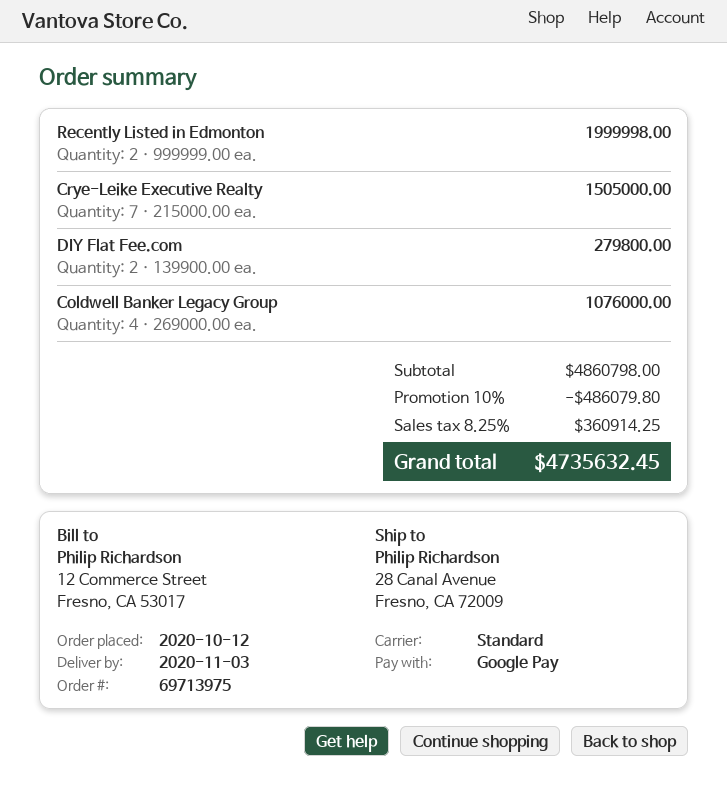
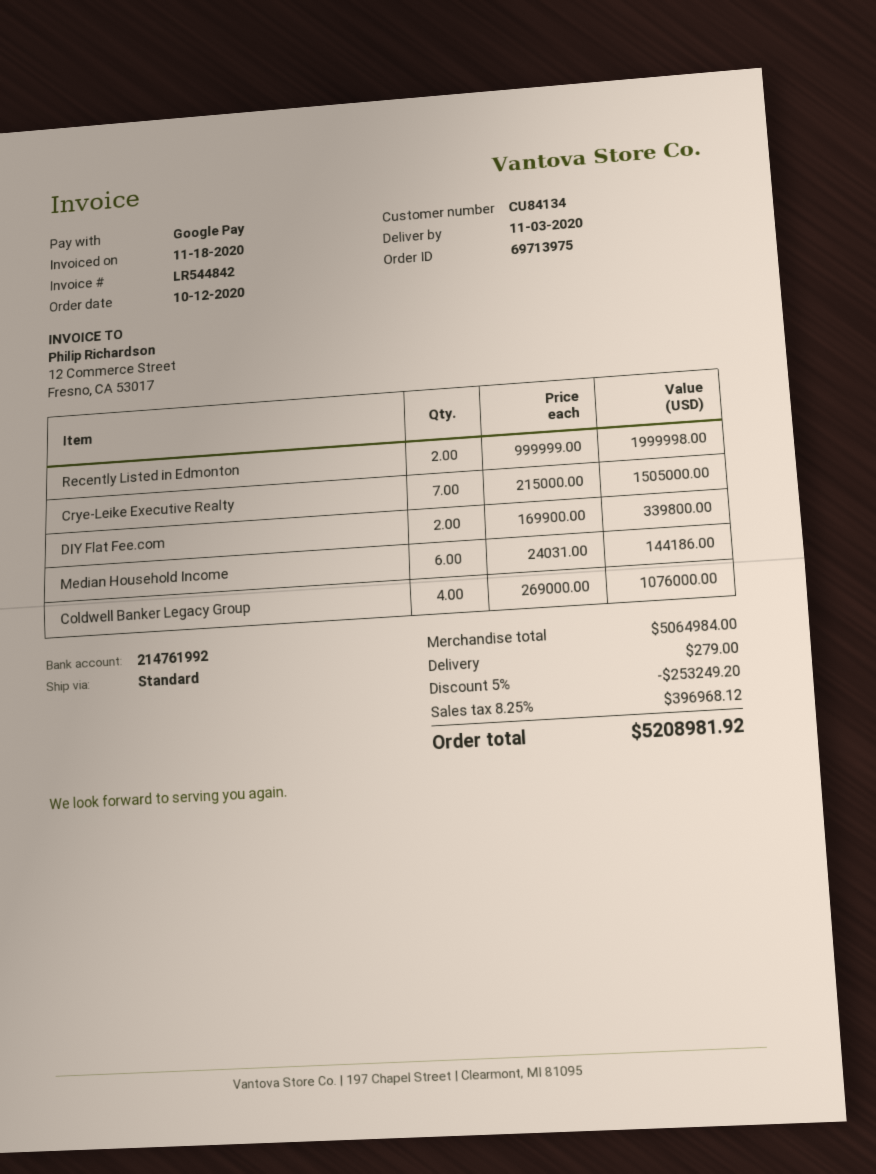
DIY Flat Fee.com: 2 x 139900.00 = 279800.00 -> 2 x 169900.00 = 339800.00
Median Household Income: none -> 6 x 24031.00 = 144186.00
subtotal: 4860798.00 -> 5064984.00
discount: 10% = 486079.80 -> 5% = 253249.20
shipping: none -> 279.00
tax: 8.25% = 360914.25 -> 8.25% = 396968.12
total: 4735632.45 -> 5208981.92

